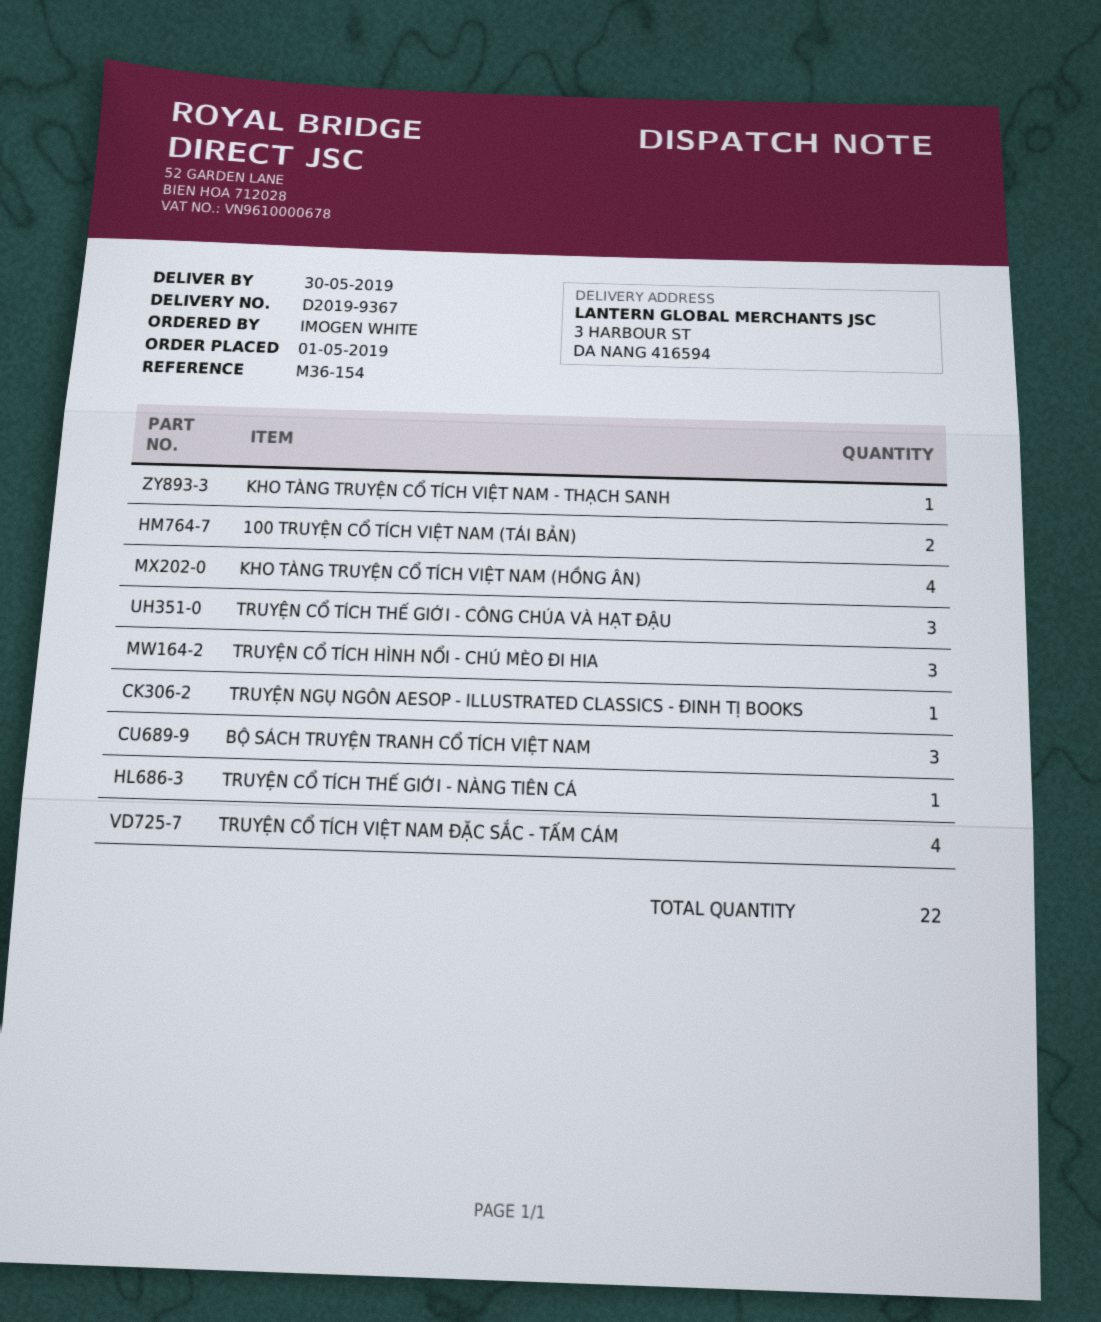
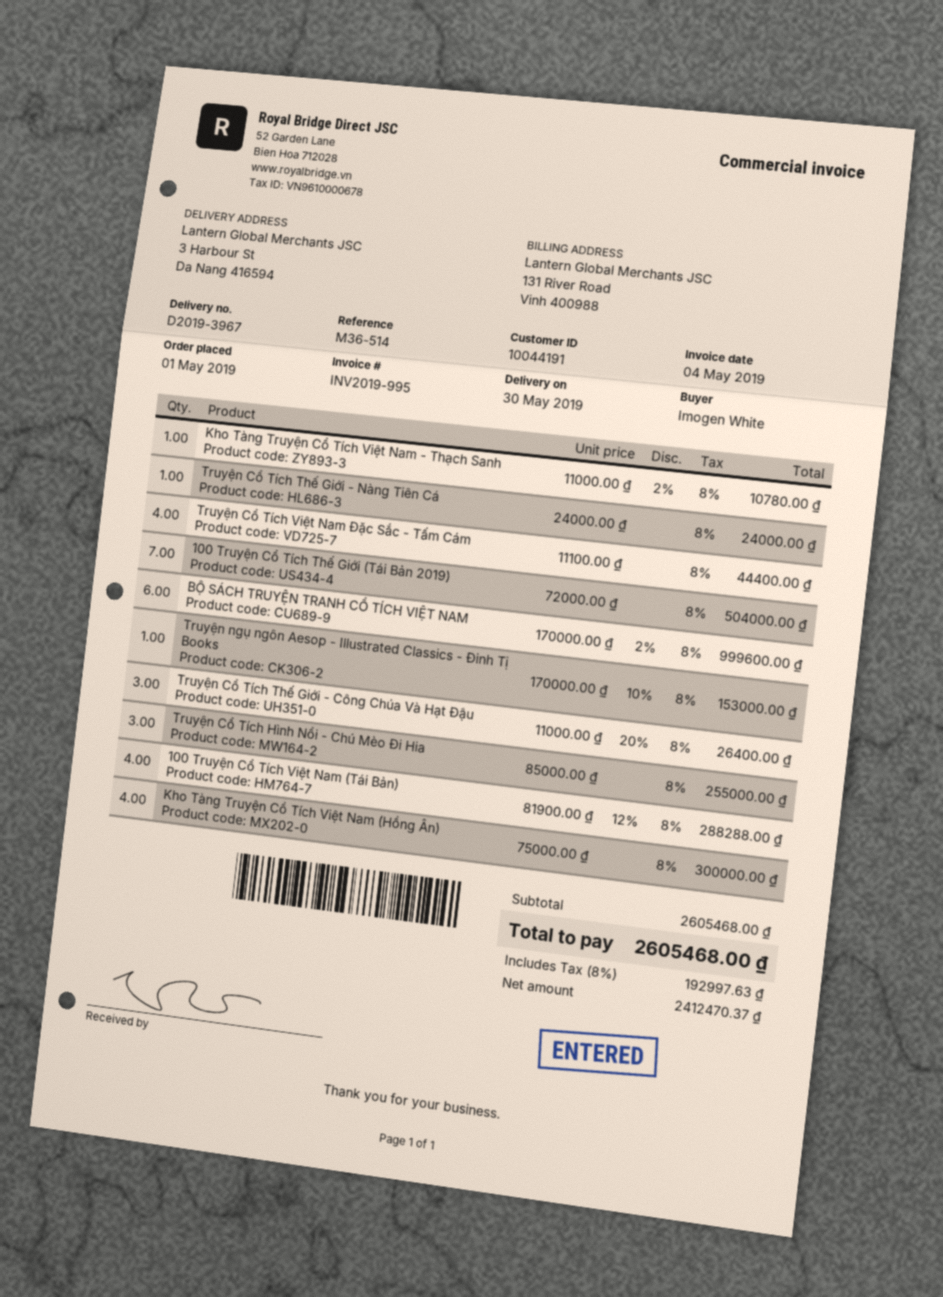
delivery note number: D2019-9367 -> D2019-3967
reference: M36-154 -> M36-514
100 TRUYỆN CỔ TÍCH VIỆT NAM (TÁI BẢN): 2 -> 4
BỘ SÁCH TRUYỆN TRANH CỔ TÍCH VIỆT NAM: 3 -> 6
100 Truyện Cổ Tích Thế Giới (Tái Bản 2019): none -> 7

